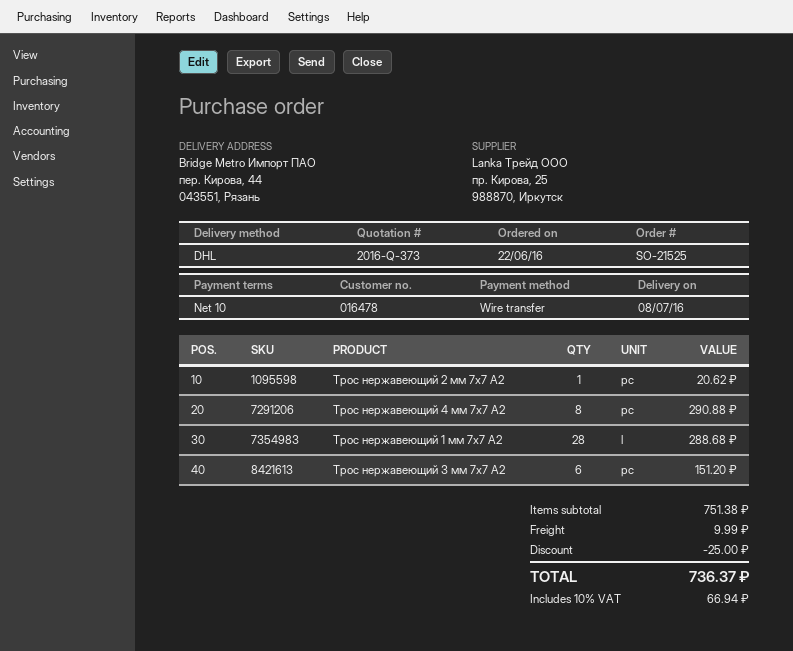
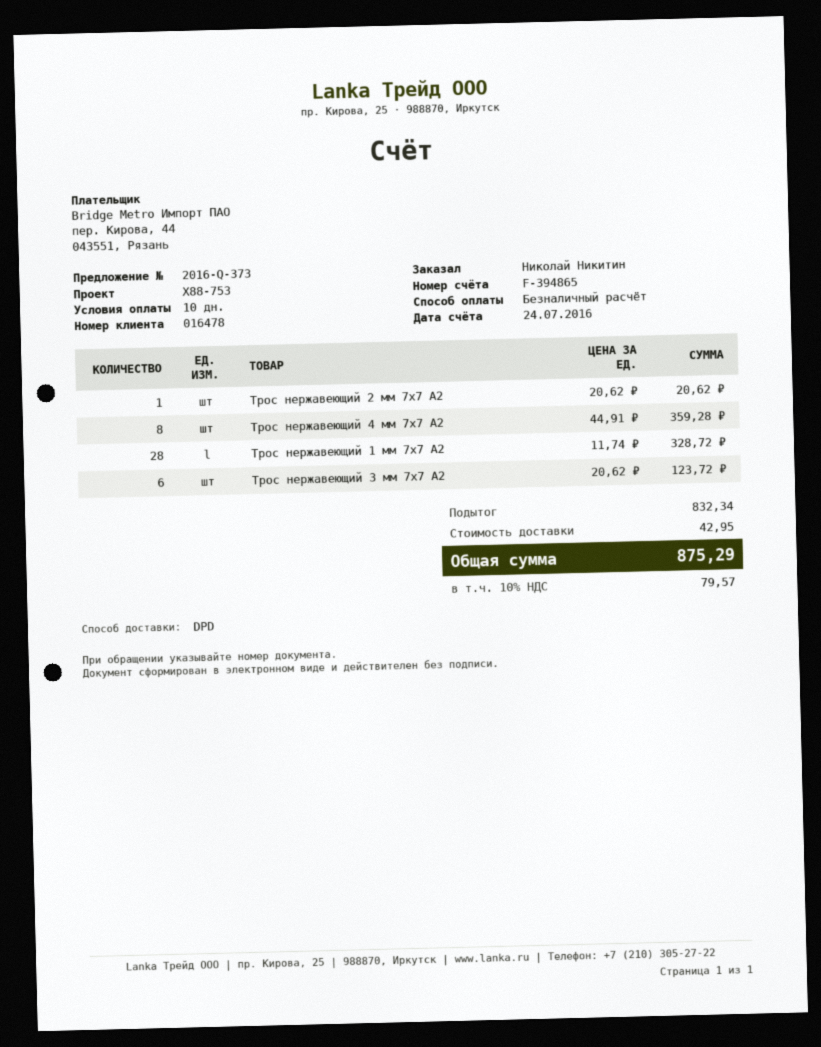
shipping method: DHL -> DPD
Трос нержавеющий 4 мм 7х7 А2: 8 for 290.88 -> 8 for 359.28
Трос нержавеющий 1 мм 7х7 А2: 28 for 288.68 -> 28 for 328.72
Трос нержавеющий 3 мм 7х7 А2: 6 for 151.20 -> 6 for 123.72
subtotal: 751.38 -> 832.34
discount: 25.00 -> none
shipping: 9.99 -> 42.95
tax: 10% = 66.94 -> 10% = 79.57
total: 736.37 -> 875.29

